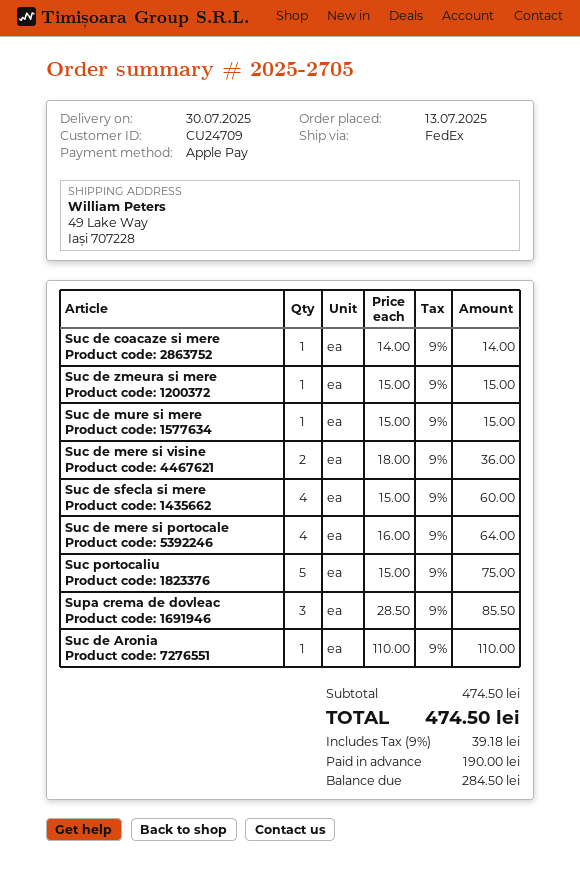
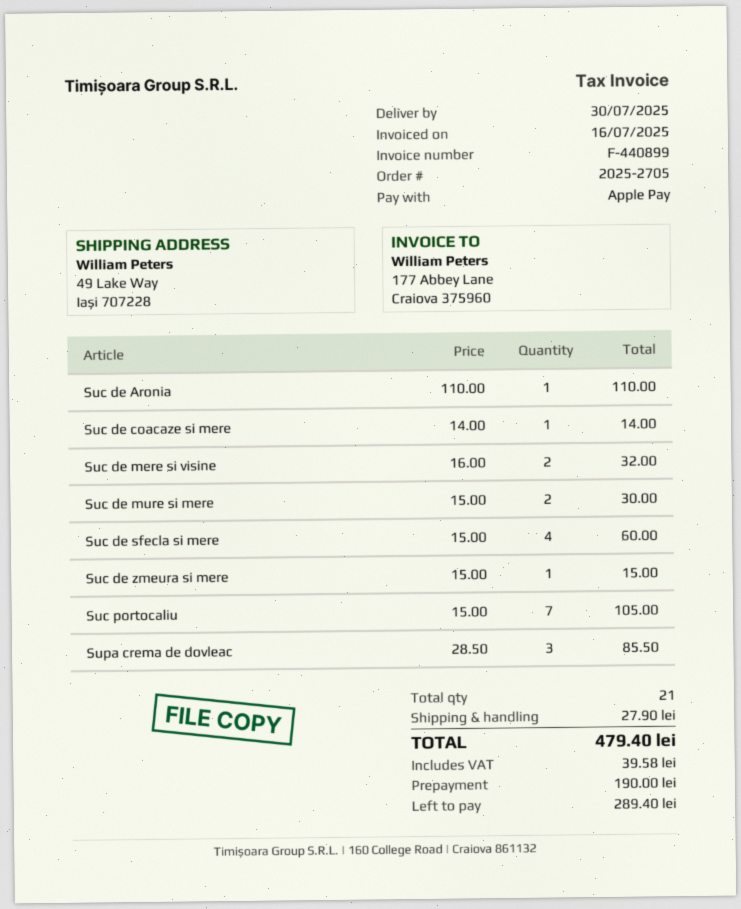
Suc de mure si mere: 1 x 15.00 = 15.00 -> 2 x 15.00 = 30.00
Suc de mere si visine: 2 x 18.00 = 36.00 -> 2 x 16.00 = 32.00
Suc de mere si portocale: 4 x 16.00 = 64.00 -> none
Suc portocaliu: 5 x 15.00 = 75.00 -> 7 x 15.00 = 105.00
shipping: none -> 27.90
tax: 39.18 -> 39.58
total: 474.50 -> 479.40
balance: 284.50 -> 289.40

